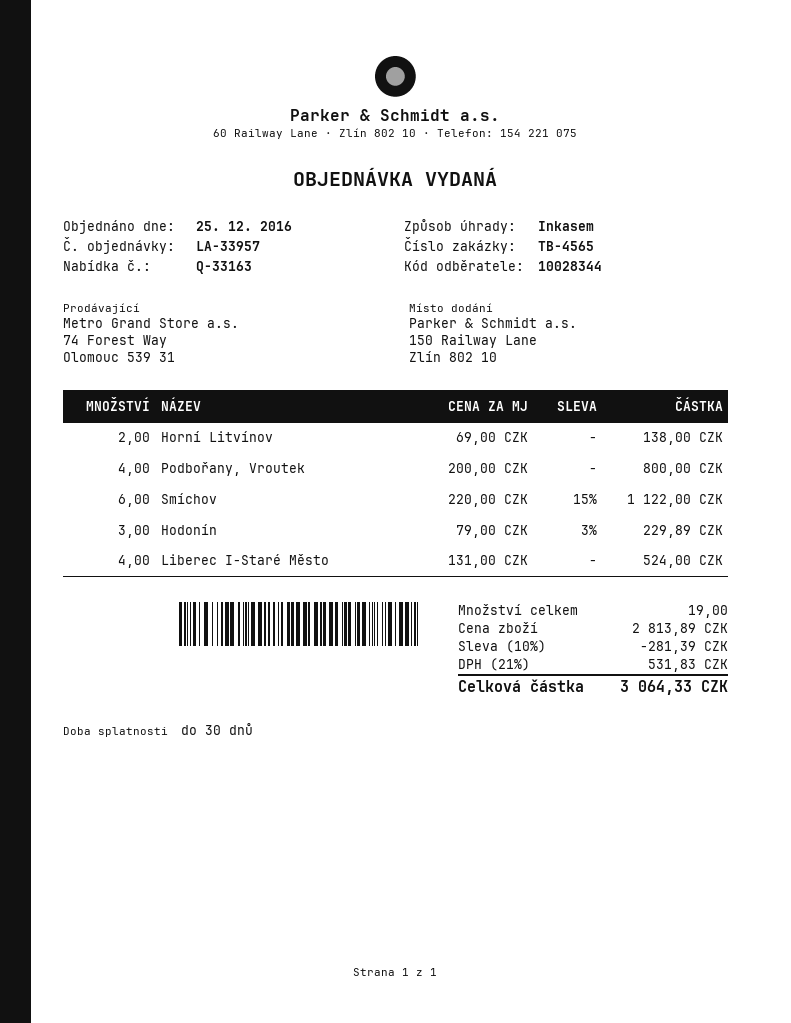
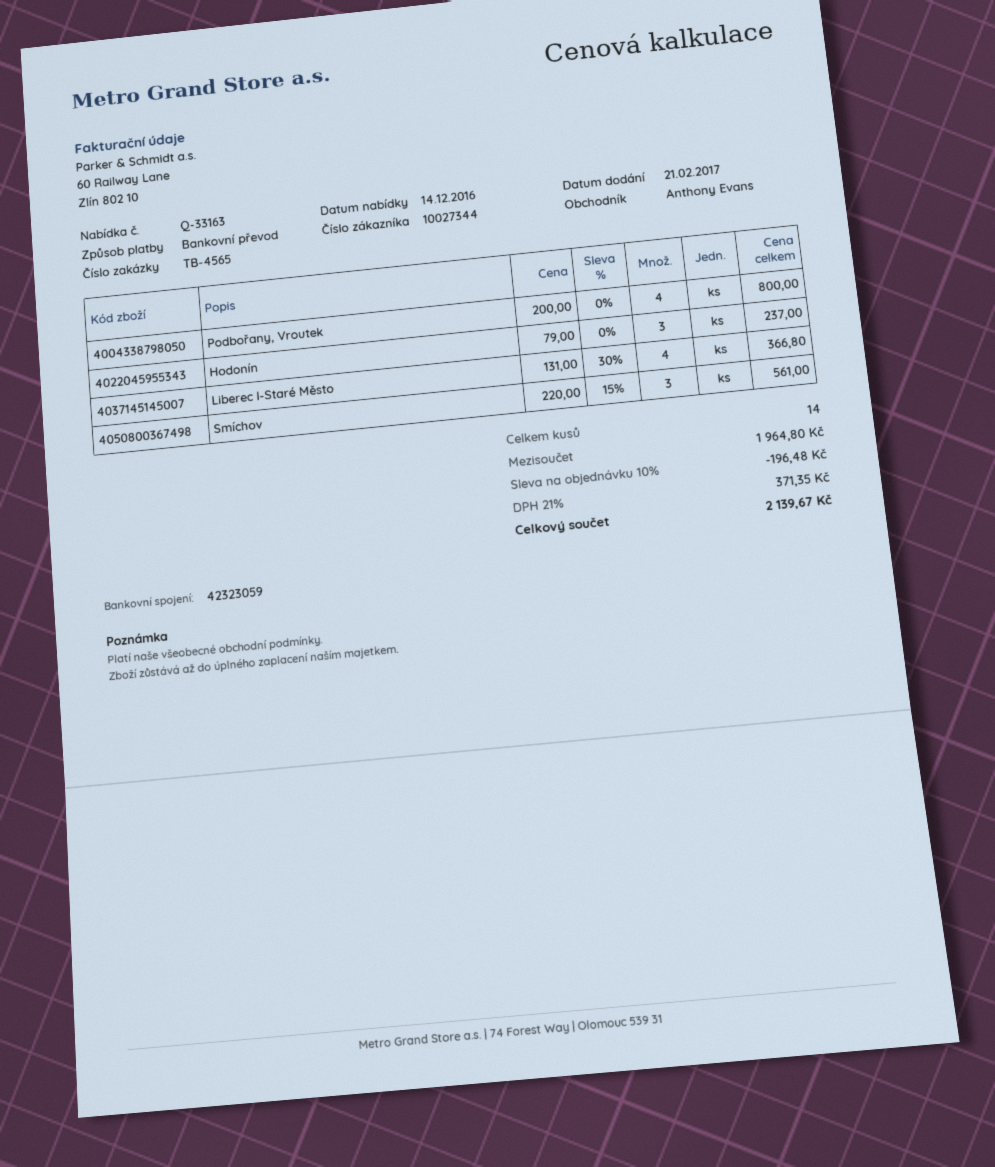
customer number: 10028344 -> 10027344
payment method: direct debit -> bank transfer
Horní Litvínov: 2 x 69.00 = 138.00 -> none
Smíchov: 6 x 220.00 - 15% = 1122.00 -> 3 x 220.00 - 15% = 561.00
Hodonín: 3 x 79.00 - 3% = 229.89 -> 3 x 79.00 = 237.00
Liberec I-Staré Město: 4 x 131.00 = 524.00 -> 4 x 131.00 - 30% = 366.80
total quantity: 19 -> 14
subtotal: 2813.89 -> 1964.80
discount: 10% = 281.39 -> 10% = 196.48
tax: 21% = 531.83 -> 21% = 371.35
total: 3064.33 -> 2139.67

